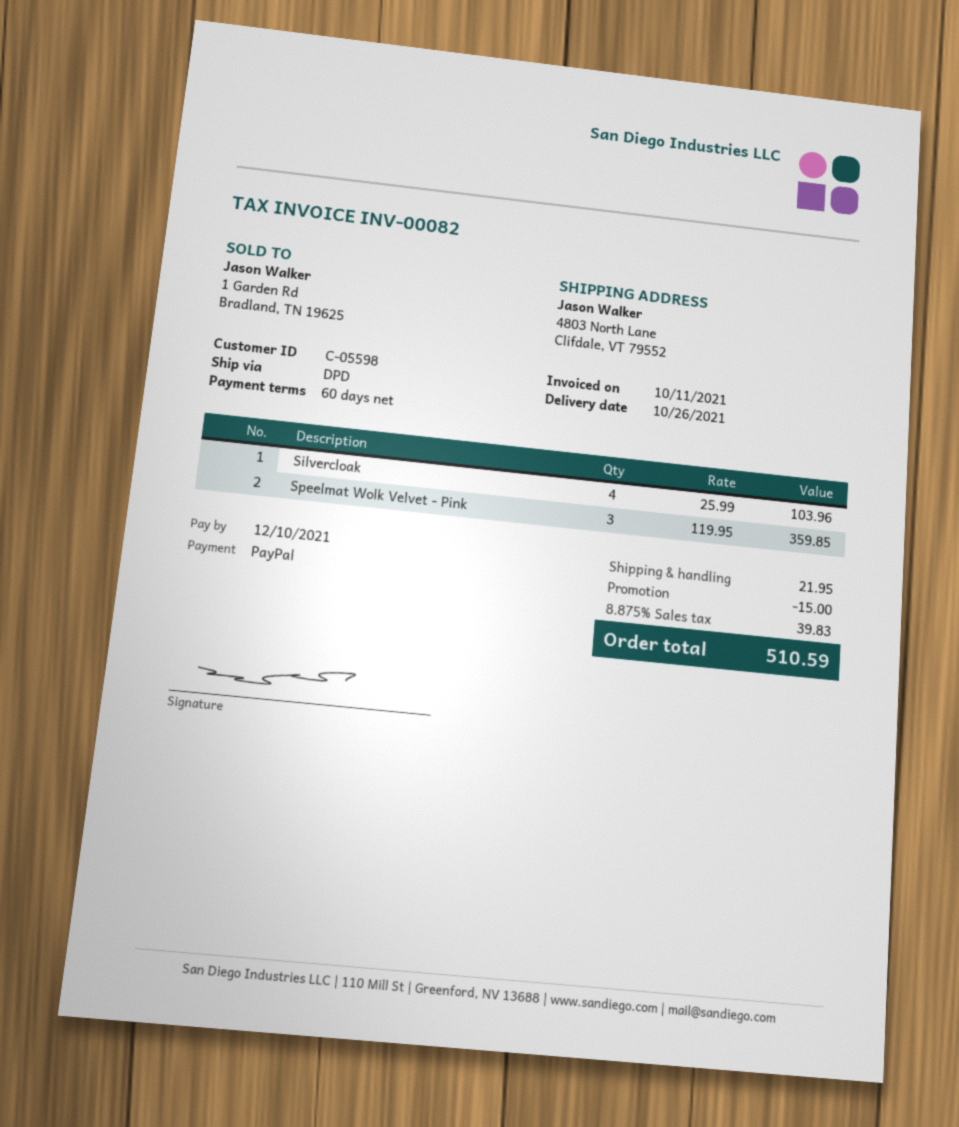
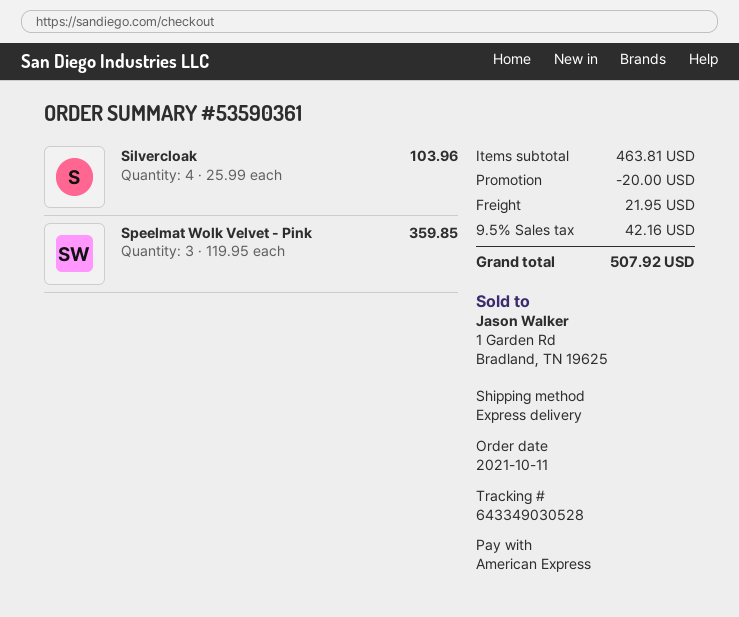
payment method: PayPal -> American Express
shipping method: DPD -> express
discount: 15.00 -> 20.00
tax: 8.875% = 39.83 -> 9.5% = 42.16
total: 510.59 -> 507.92

